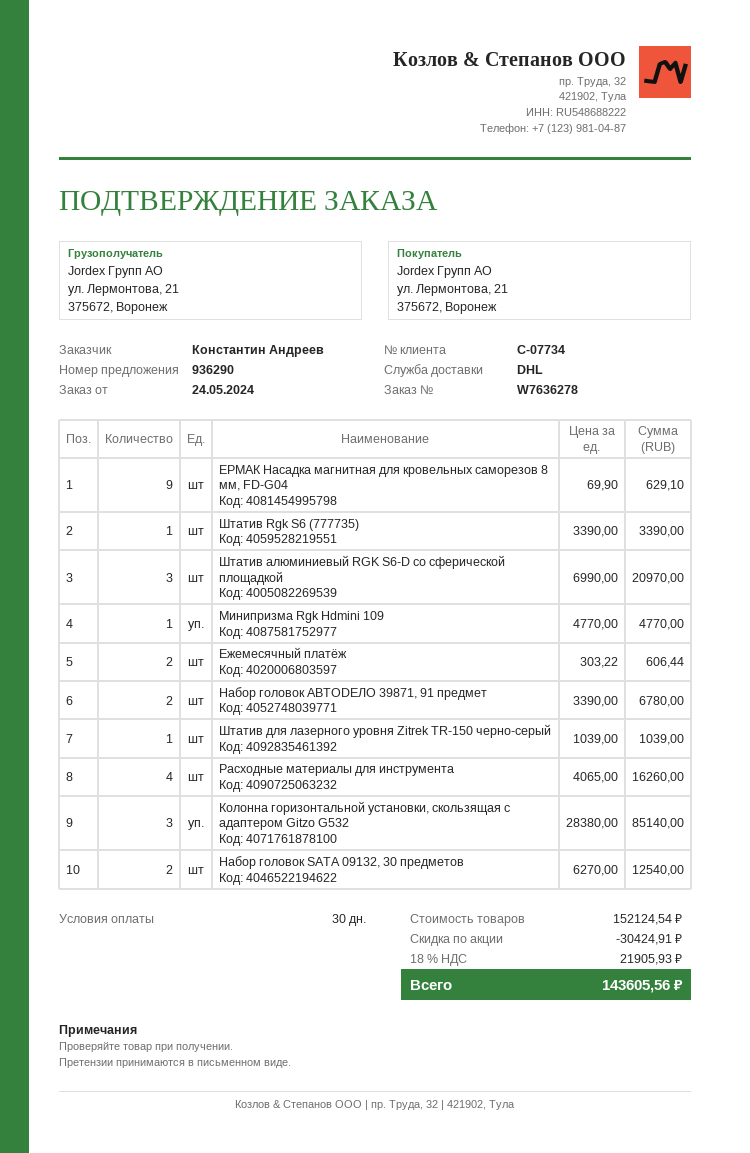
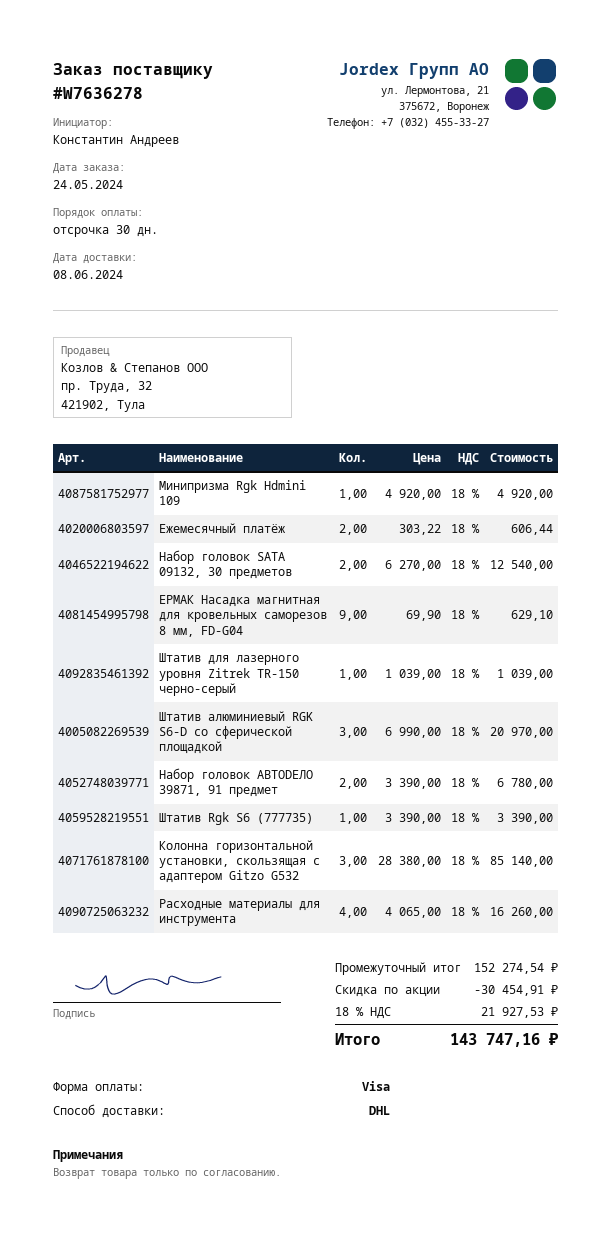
Минипризма Rgk Hdmini 109: 1 x 4770.00 = 4770.00 -> 1 x 4920.00 = 4920.00
subtotal: 152124.54 -> 152274.54
discount: 30424.91 -> 30454.91
tax: 18% = 21905.93 -> 18% = 21927.53
total: 143605.56 -> 143747.16

